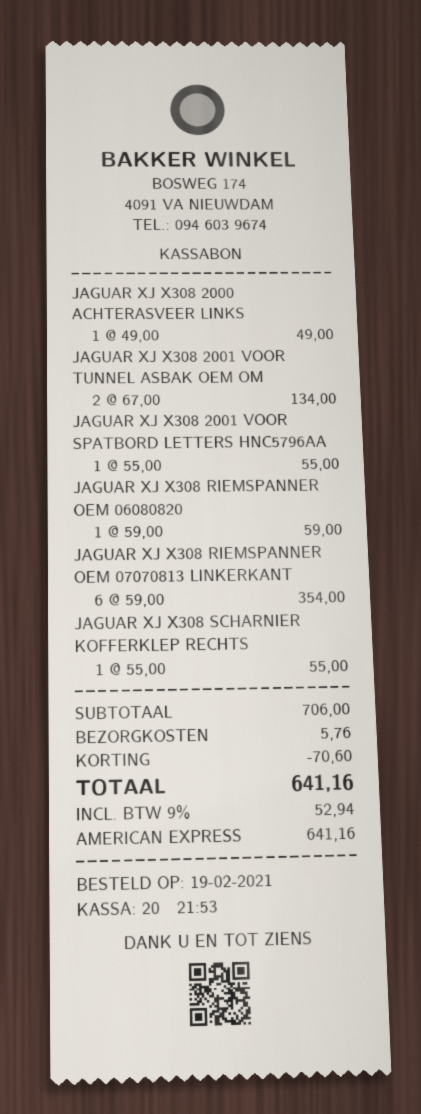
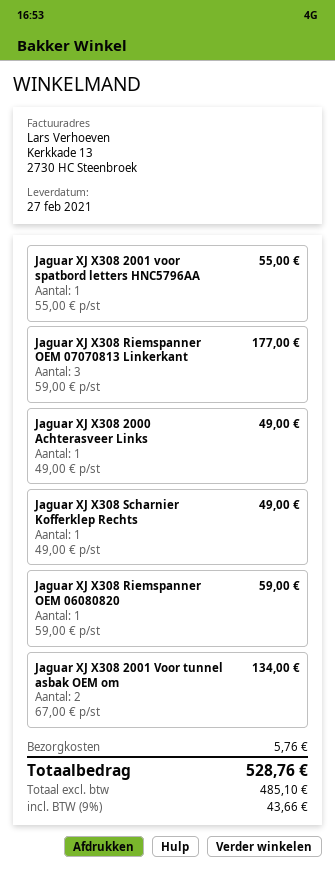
JAGUAR XJ X308 RIEMSPANNER OEM 07070813 LINKERKANT: 6 x 59.00 = 354.00 -> 3 x 59.00 = 177.00
JAGUAR XJ X308 SCHARNIER KOFFERKLEP RECHTS: 1 x 55.00 = 55.00 -> 1 x 49.00 = 49.00
discount: 70.60 -> none
tax: 9% = 52.94 -> 9% = 43.66
total: 641.16 -> 528.76

